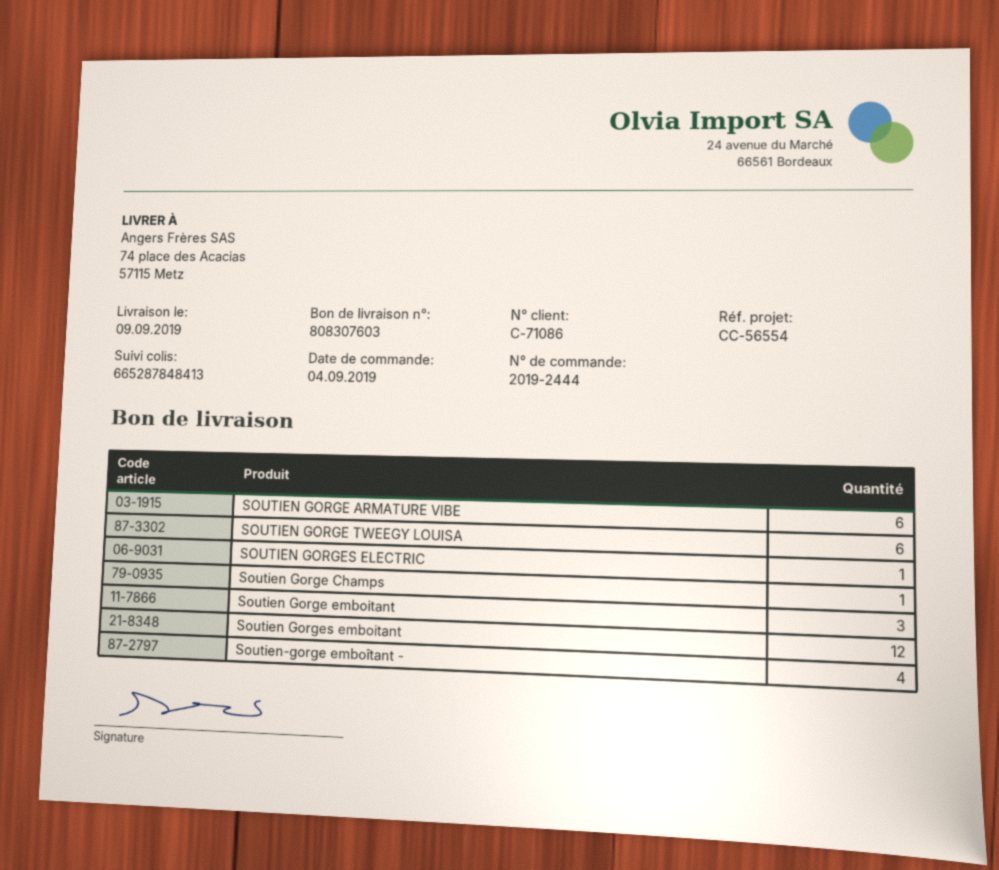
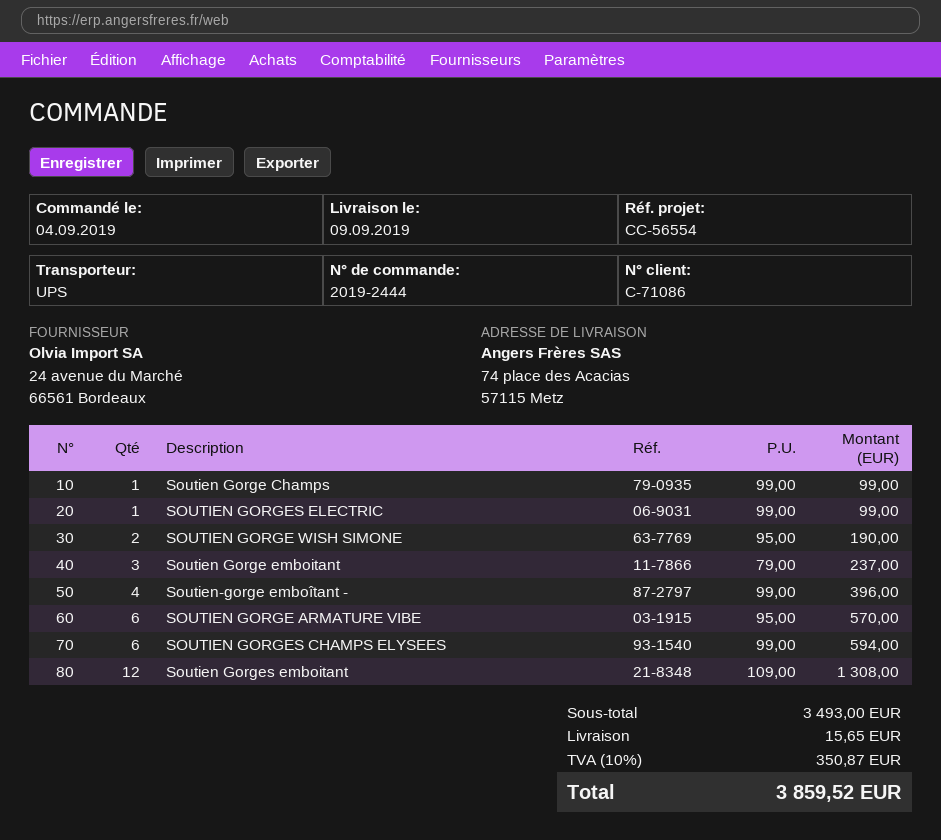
SOUTIEN GORGE TWEEGY LOUISA: 6 -> none
SOUTIEN GORGE WISH SIMONE: none -> 2
SOUTIEN GORGES CHAMPS ELYSEES: none -> 6

